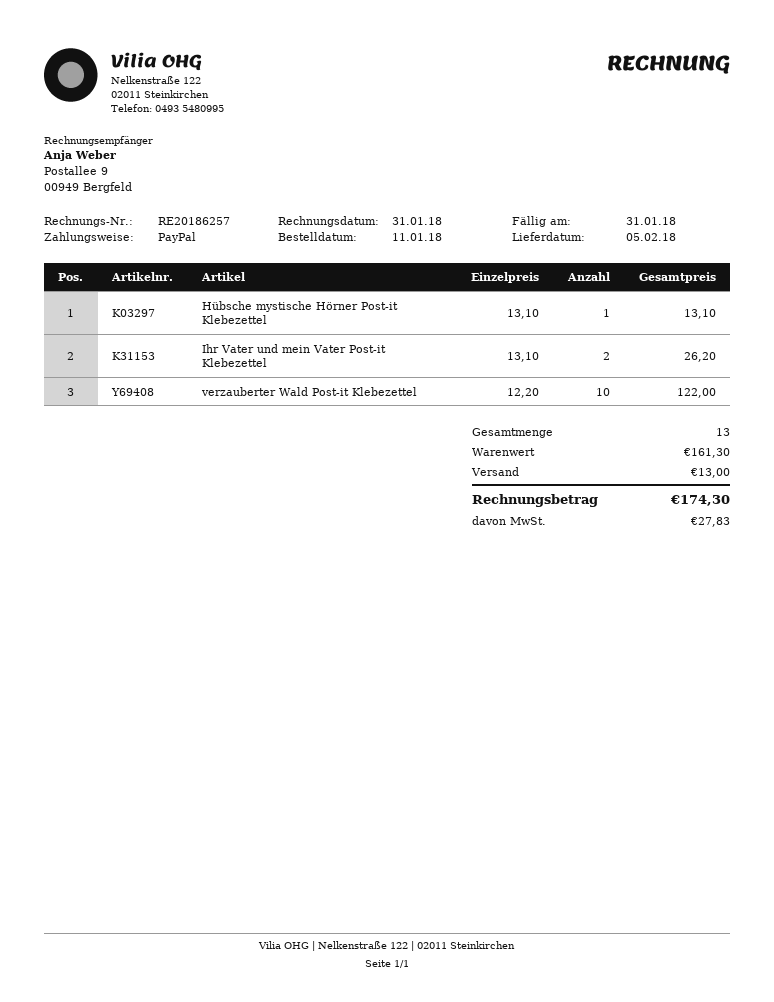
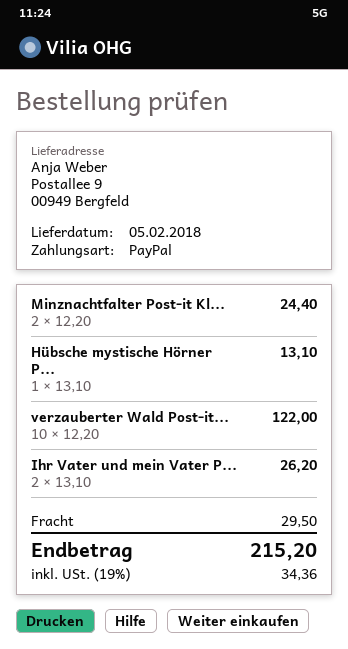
Minznachtfalter Post-it Kl...: none -> 2 x 12.20 = 24.40
shipping: 13.00 -> 29.50
tax: 27.83 -> 34.36
total: 174.30 -> 215.20

